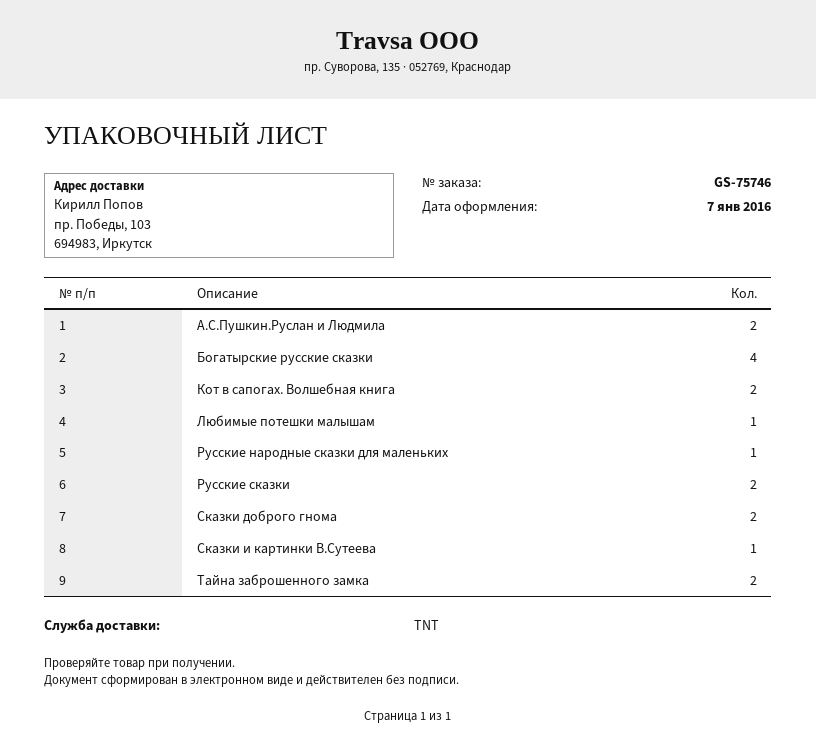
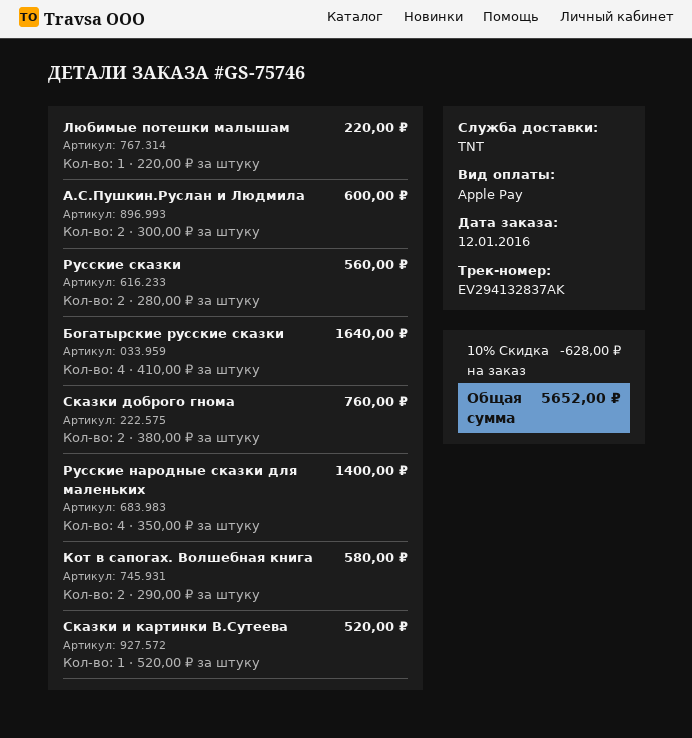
order date: 2016-01-07 -> 2016-01-12
Русские народные сказки для маленьких: 1 -> 4
Тайна заброшенного замка: 2 -> none

